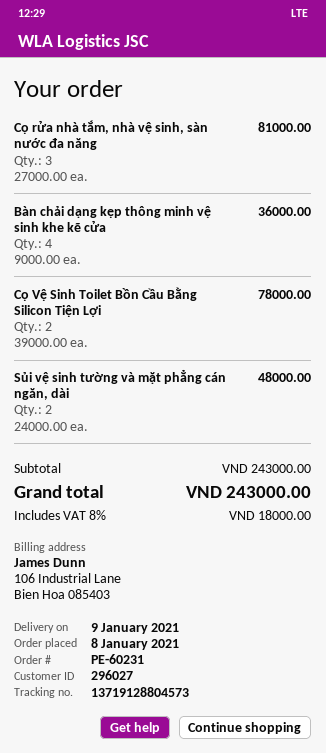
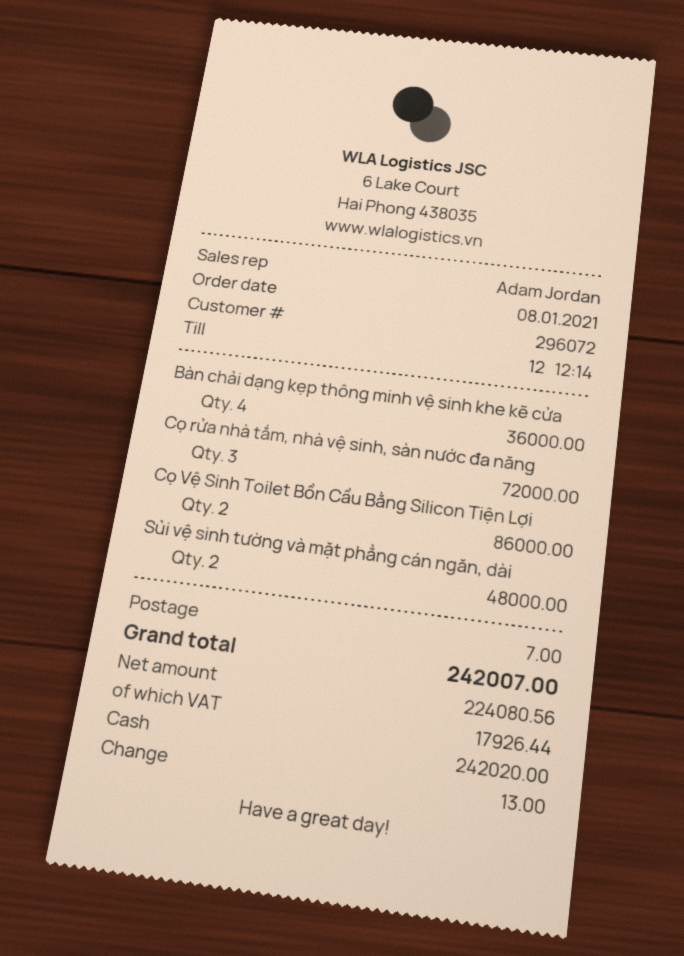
customer number: 296027 -> 296072
Cọ rửa nhà tắm, nhà vệ sinh, sàn nước đa năng: 3 for 81000.00 -> 3 for 72000.00
Cọ Vệ Sinh Toilet Bồn Cầu Bằng Silicon Tiện Lợi: 2 for 78000.00 -> 2 for 86000.00
shipping: none -> 7.00
tax: 18000.00 -> 17926.44
total: 243000.00 -> 242007.00

